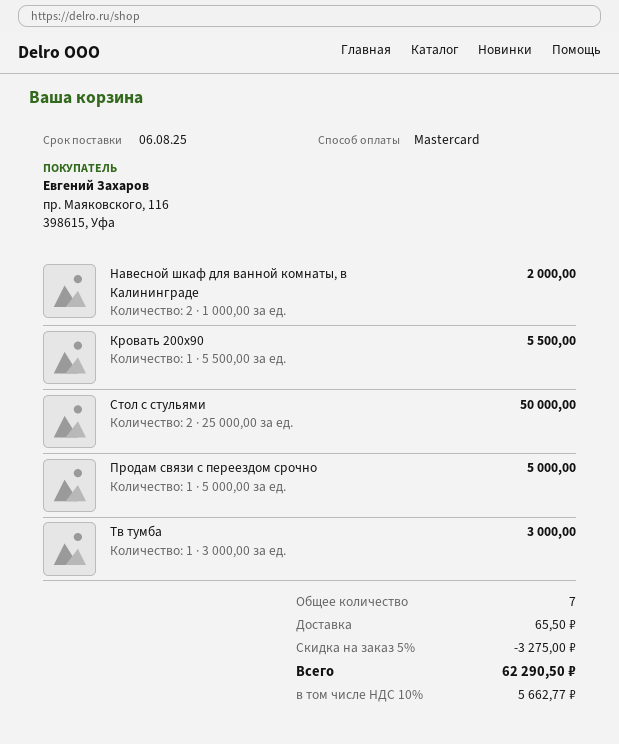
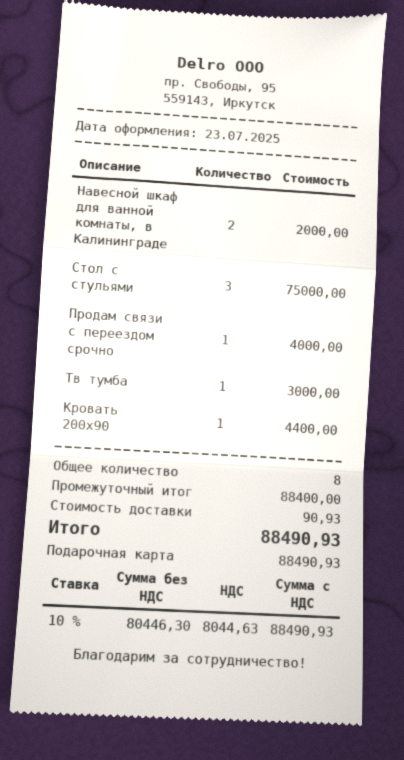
payment method: Mastercard -> gift card
Кровать 200х90: 1 for 5500.00 -> 1 for 4400.00
Стол с стульями: 2 for 50000.00 -> 3 for 75000.00
Продам связи с переездом срочно: 1 for 5000.00 -> 1 for 4000.00
total quantity: 7 -> 8
discount: 5% = 3275.00 -> none
shipping: 65.50 -> 90.93
tax: 10% = 5662.77 -> 10% = 8044.63
total: 62290.50 -> 88490.93

